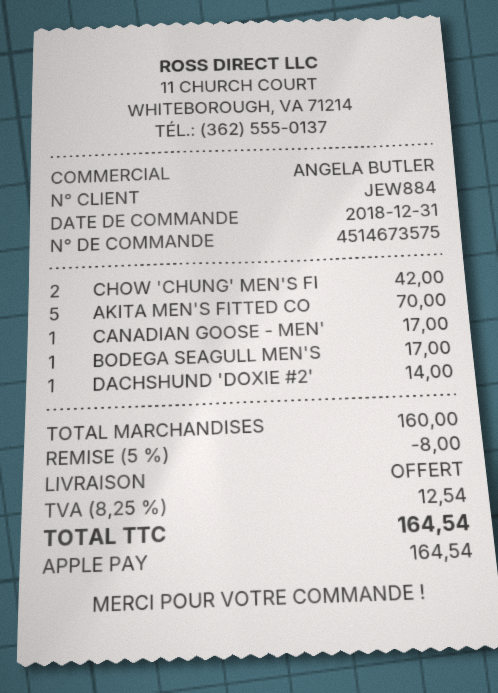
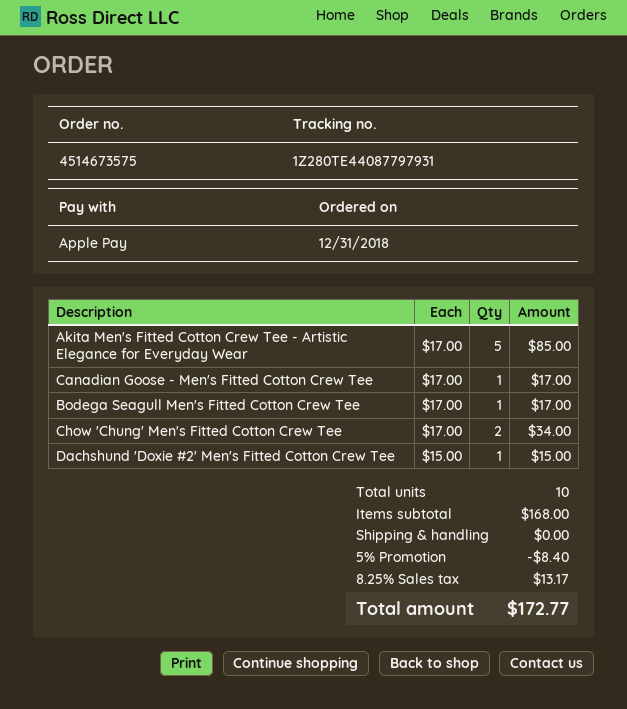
CHOW 'CHUNG' MEN'S FI: 2 for 42.00 -> 2 for 34.00
AKITA MEN'S FITTED CO: 5 for 70.00 -> 5 for 85.00
DACHSHUND 'DOXIE #2': 1 for 14.00 -> 1 for 15.00
subtotal: 160.00 -> 168.00
discount: 5% = 8.00 -> 5% = 8.40
tax: 8.25% = 12.54 -> 8.25% = 13.17
total: 164.54 -> 172.77

